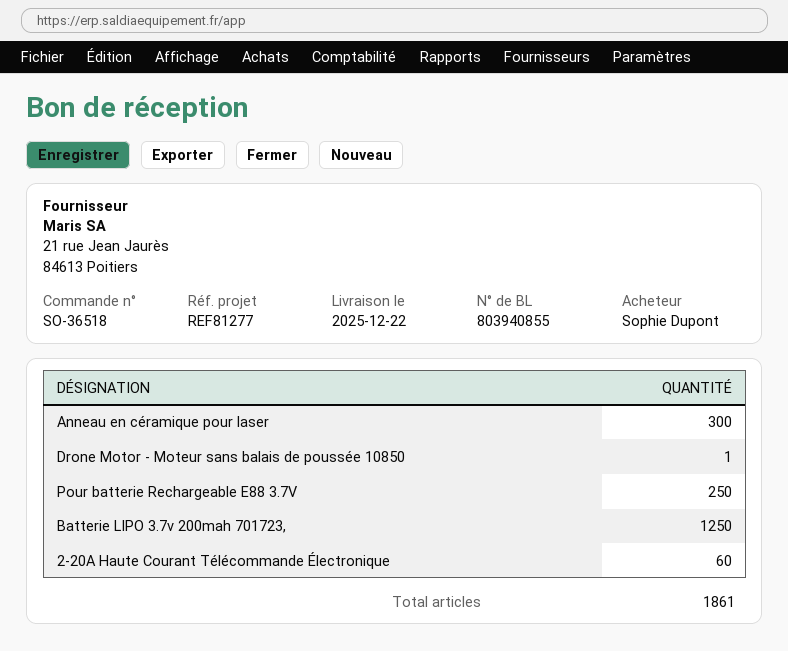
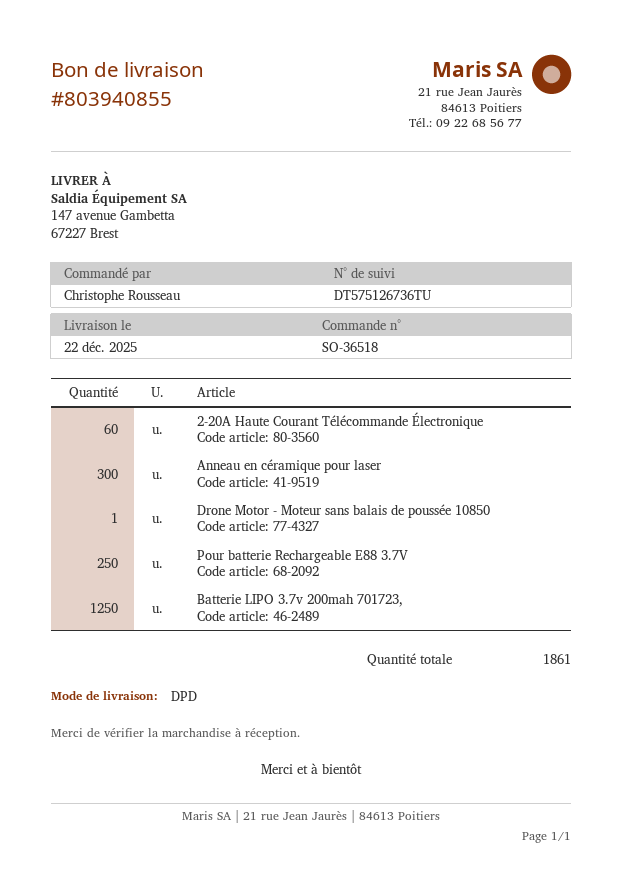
ordered by: Sophie Dupont -> Christophe Rousseau

